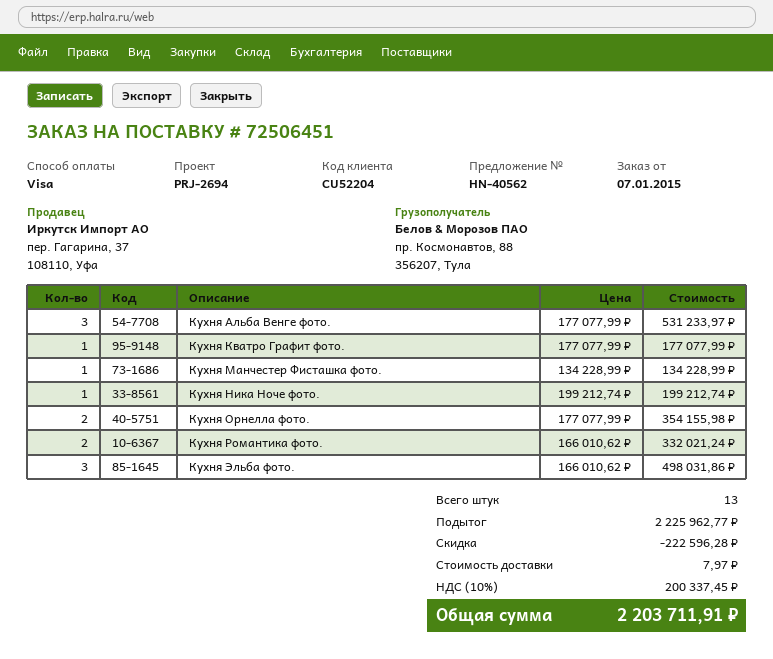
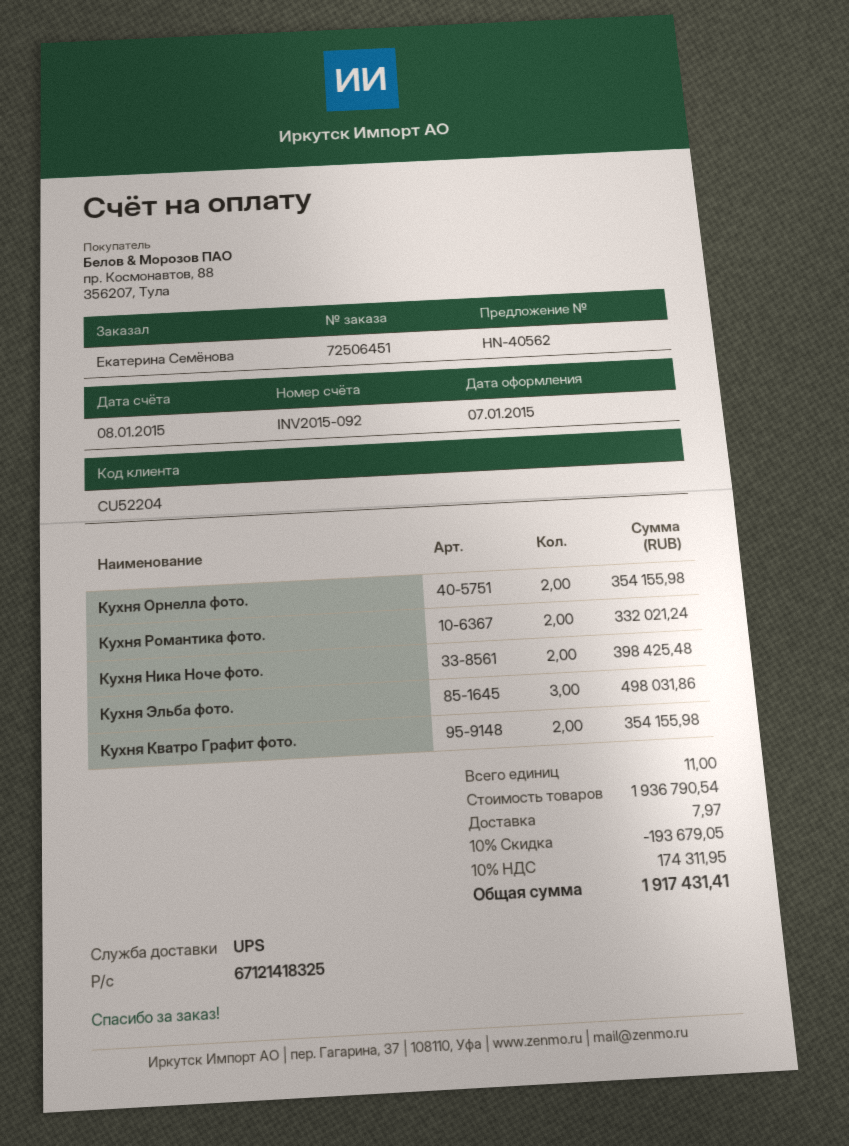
Кухня Альба Венге фото.: 3 for 531233.97 -> none
Кухня Кватро Графит фото.: 1 for 177077.99 -> 2 for 354155.98
Кухня Манчестер Фисташка фото.: 1 for 134228.99 -> none
Кухня Ника Ноче фото.: 1 for 199212.74 -> 2 for 398425.48
total quantity: 13 -> 11
subtotal: 2225962.77 -> 1936790.54
discount: 222596.28 -> 193679.05
tax: 10% = 200337.45 -> 10% = 174311.95
total: 2203711.91 -> 1917431.41

